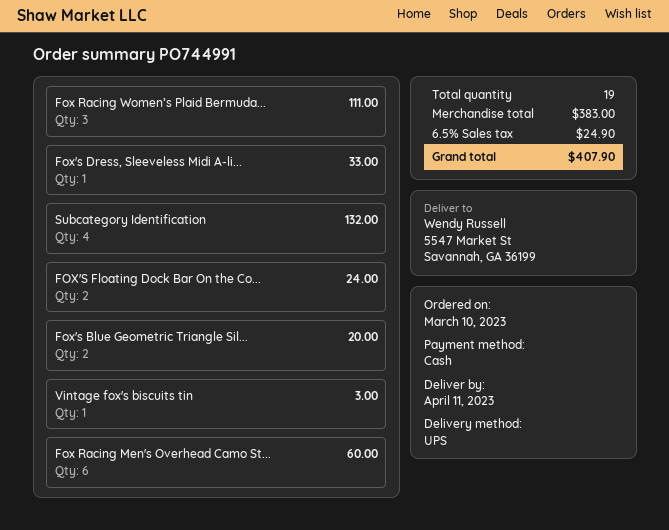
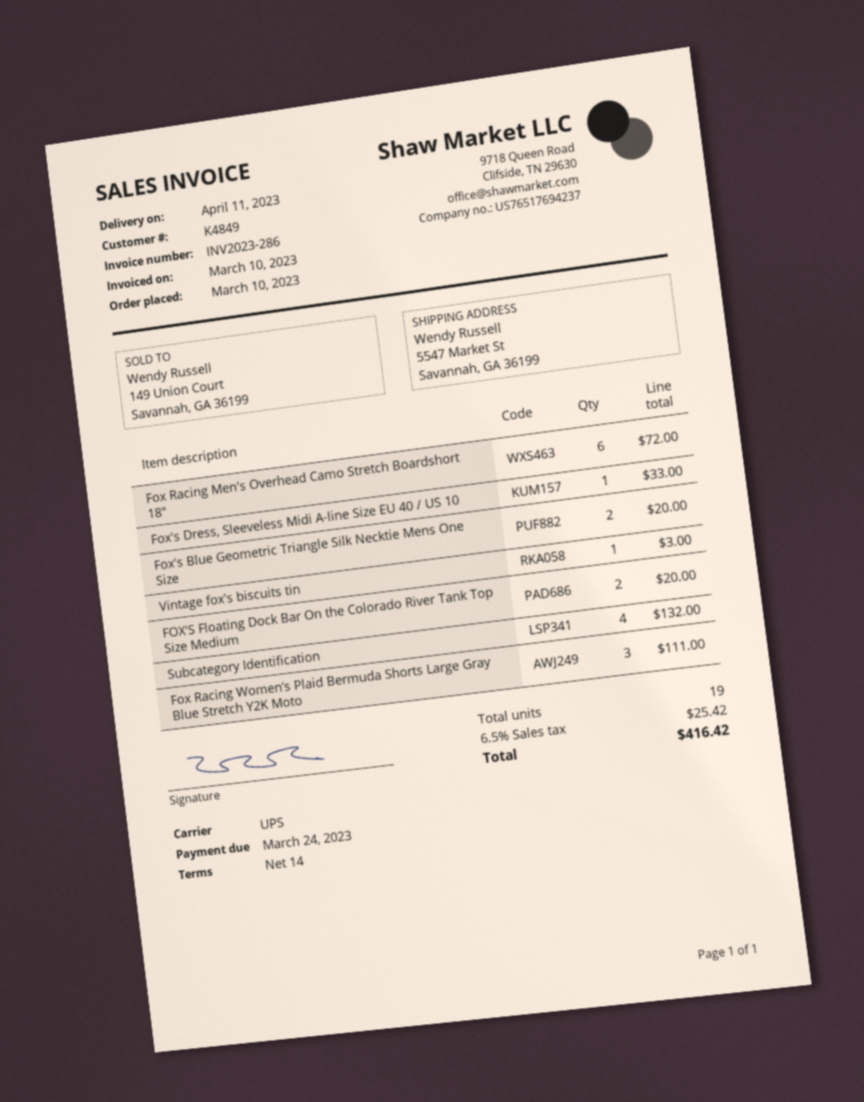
FOX'S Floating Dock Bar On the Co...: 2 for 24.00 -> 2 for 20.00
Fox Racing Men's Overhead Camo St...: 6 for 60.00 -> 6 for 72.00
tax: 6.5% = 24.90 -> 6.5% = 25.42
total: 407.90 -> 416.42

